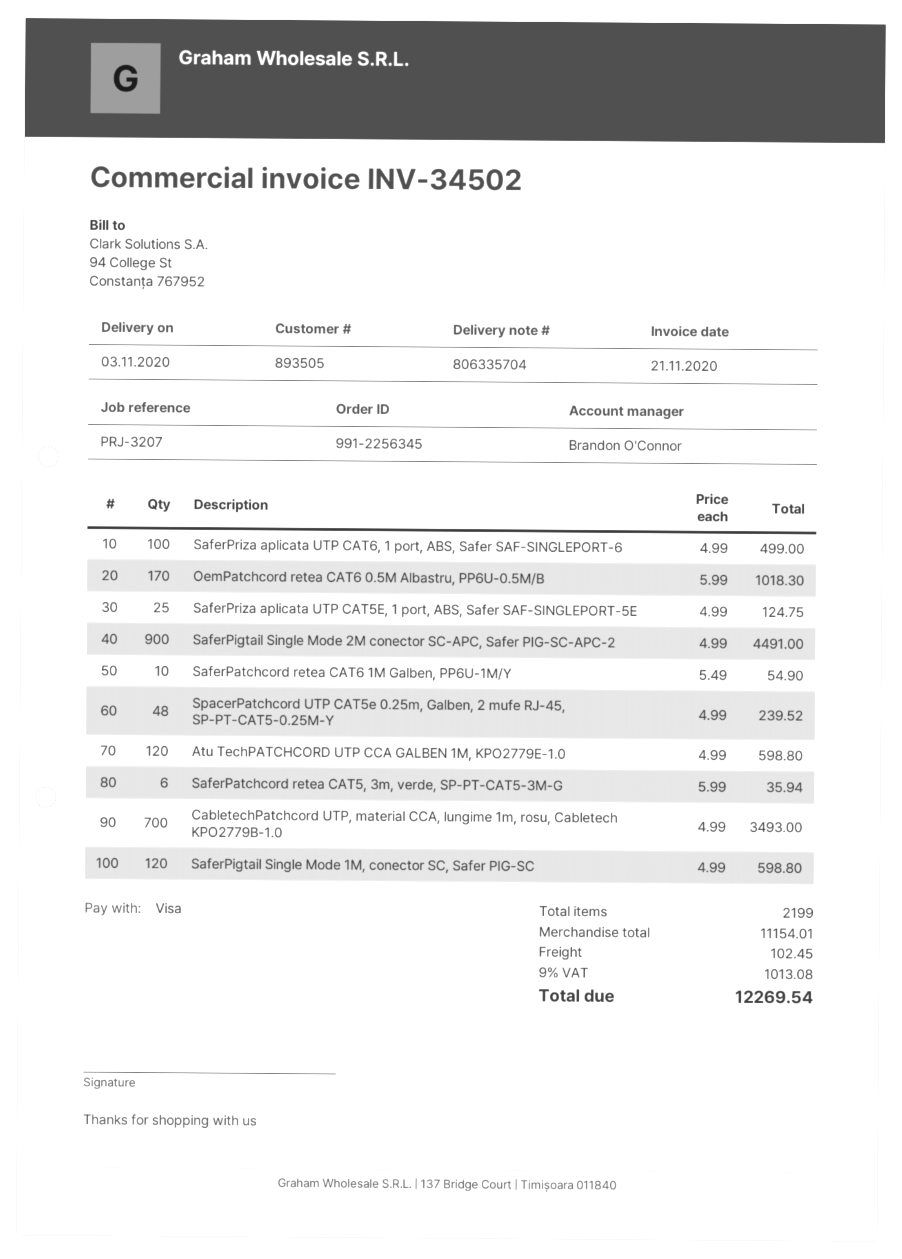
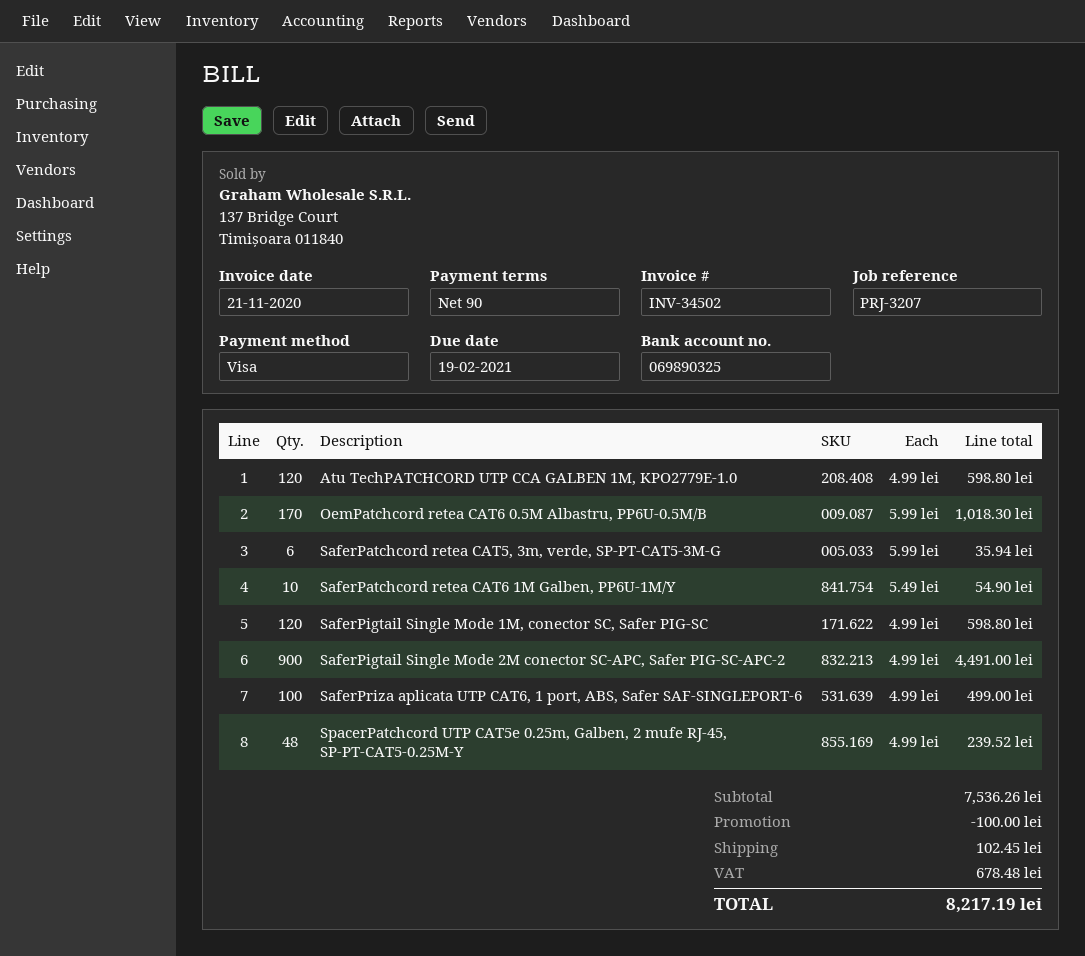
SaferPriza aplicata UTP CAT5E, 1 port, ABS, Safer SAF-SINGLEPORT-5E: 25 x 4.99 = 124.75 -> none
CabletechPatchcord UTP, material CCA, lungime 1m, rosu, Cabletech KPO2779B-1.0: 700 x 4.99 = 3493.00 -> none
subtotal: 11154.01 -> 7536.26
discount: none -> 100.00
tax: 1013.08 -> 678.48
total: 12269.54 -> 8217.19

